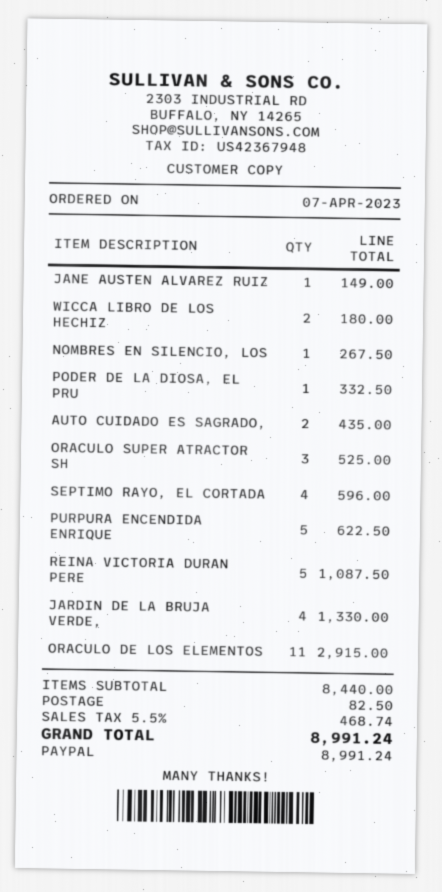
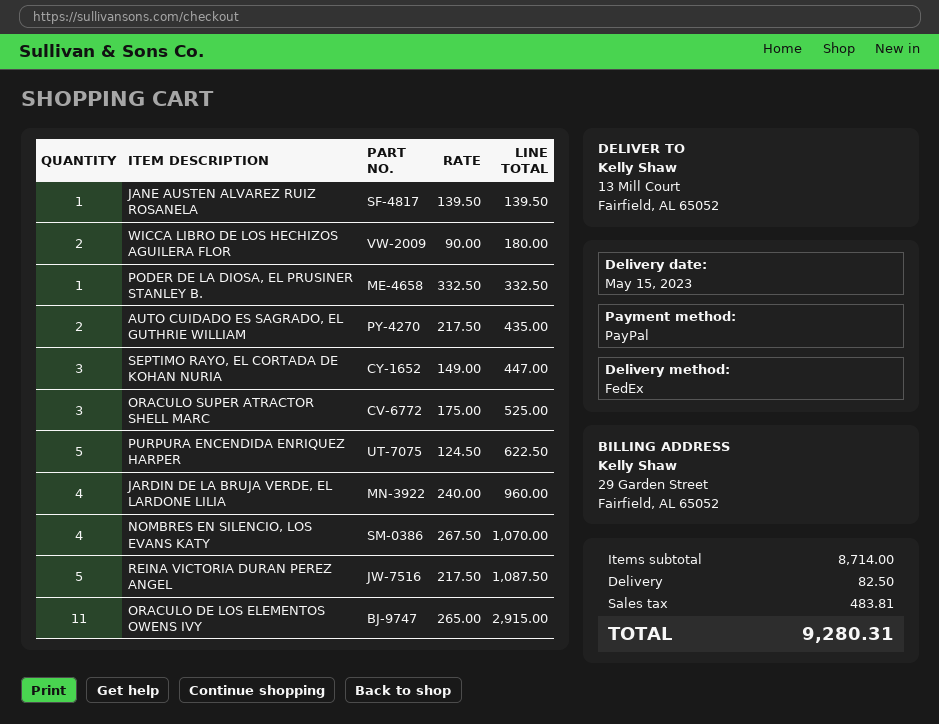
JANE AUSTEN ALVAREZ RUIZ: 1 for 149.00 -> 1 for 139.50
NOMBRES EN SILENCIO, LOS: 1 for 267.50 -> 4 for 1070.00
SEPTIMO RAYO, EL CORTADA: 4 for 596.00 -> 3 for 447.00
JARDIN DE LA BRUJA VERDE,: 4 for 1330.00 -> 4 for 960.00
subtotal: 8440.00 -> 8714.00
tax: 468.74 -> 483.81
total: 8991.24 -> 9280.31

